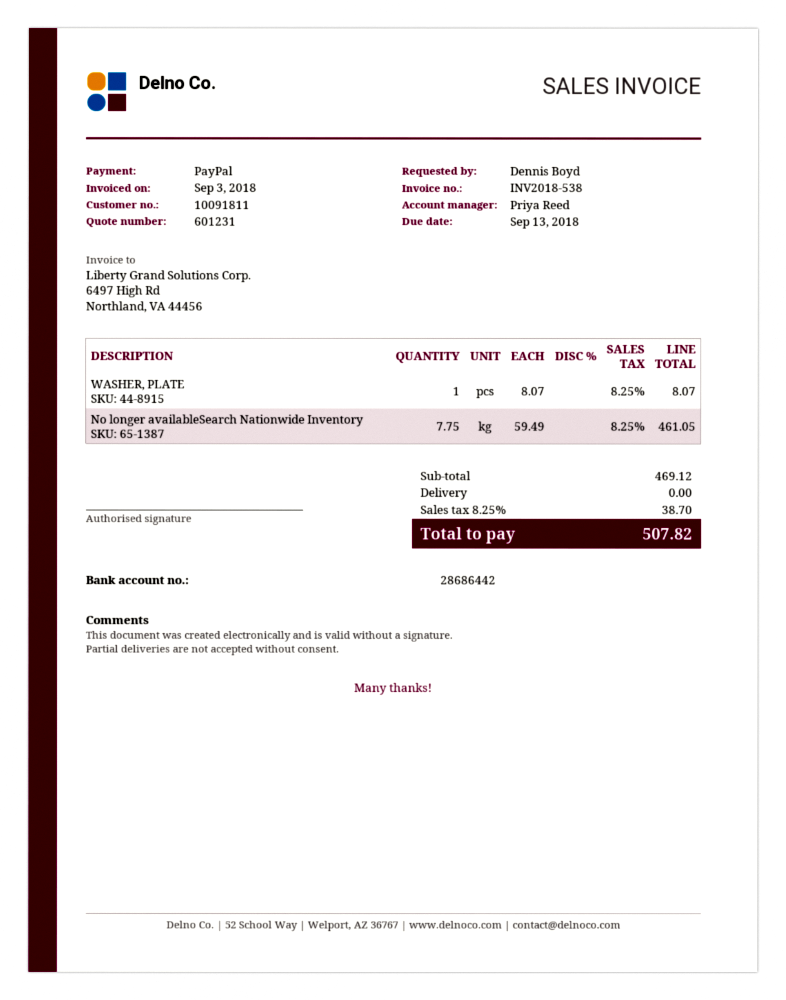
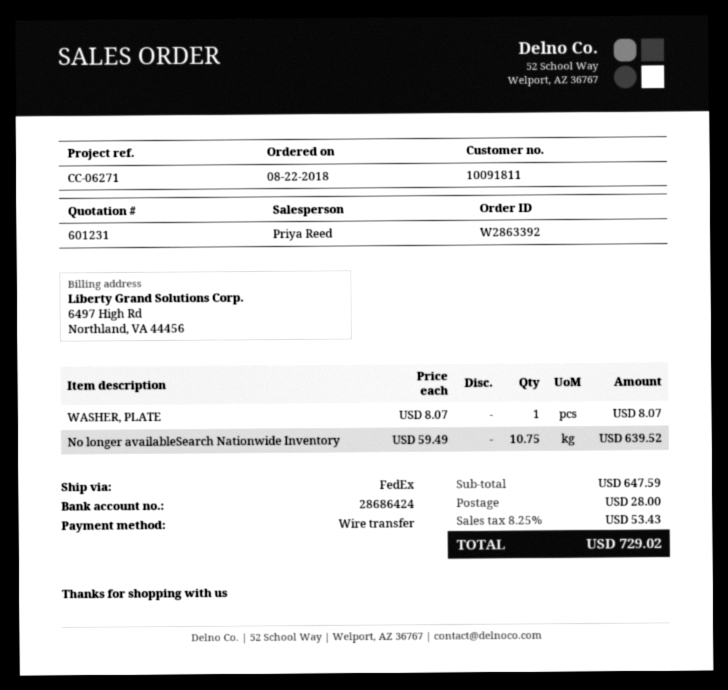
payment method: PayPal -> bank transfer
bank account: 28686442 -> 28686424
No longer availableSearch Nationwide Inventory: 7.75 x 59.49 = 461.05 -> 10.75 x 59.49 = 639.52
subtotal: 469.12 -> 647.59
shipping: 0.00 -> 28.00
tax: 8.25% = 38.70 -> 8.25% = 53.43
total: 507.82 -> 729.02

